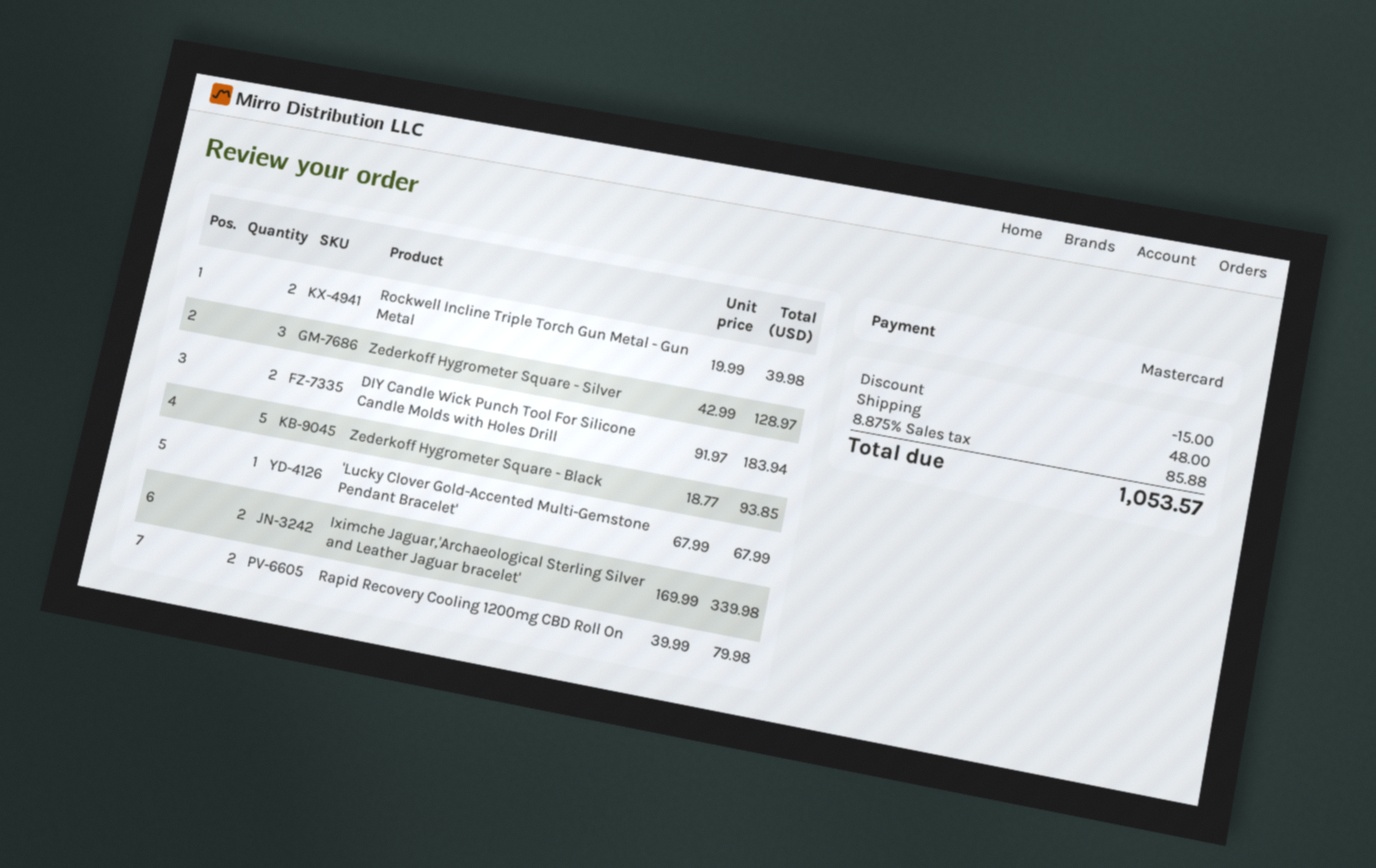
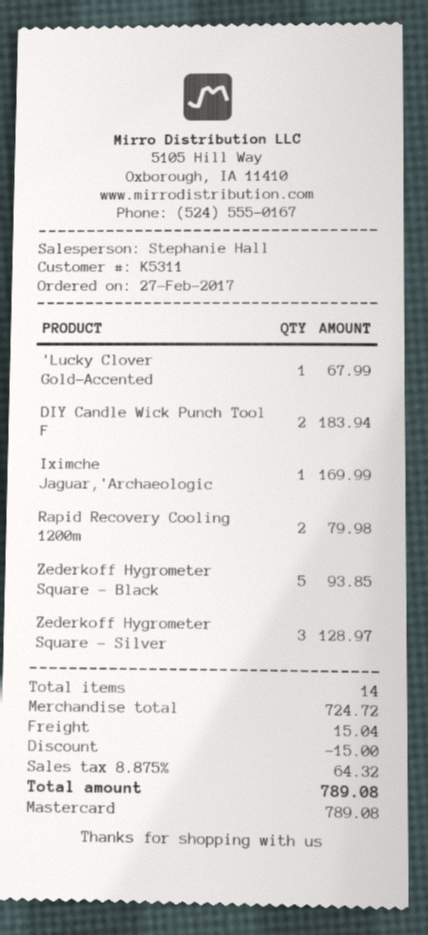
Rockwell Incline Triple Torch Gun Metal - Gun Metal: 2 for 39.98 -> none
Iximche Jaguar,'Archaeological Sterling Silver and Leather Jaguar bracelet': 2 for 339.98 -> 1 for 169.99
shipping: 48.00 -> 15.04
tax: 8.875% = 85.88 -> 8.875% = 64.32
total: 1053.57 -> 789.08

